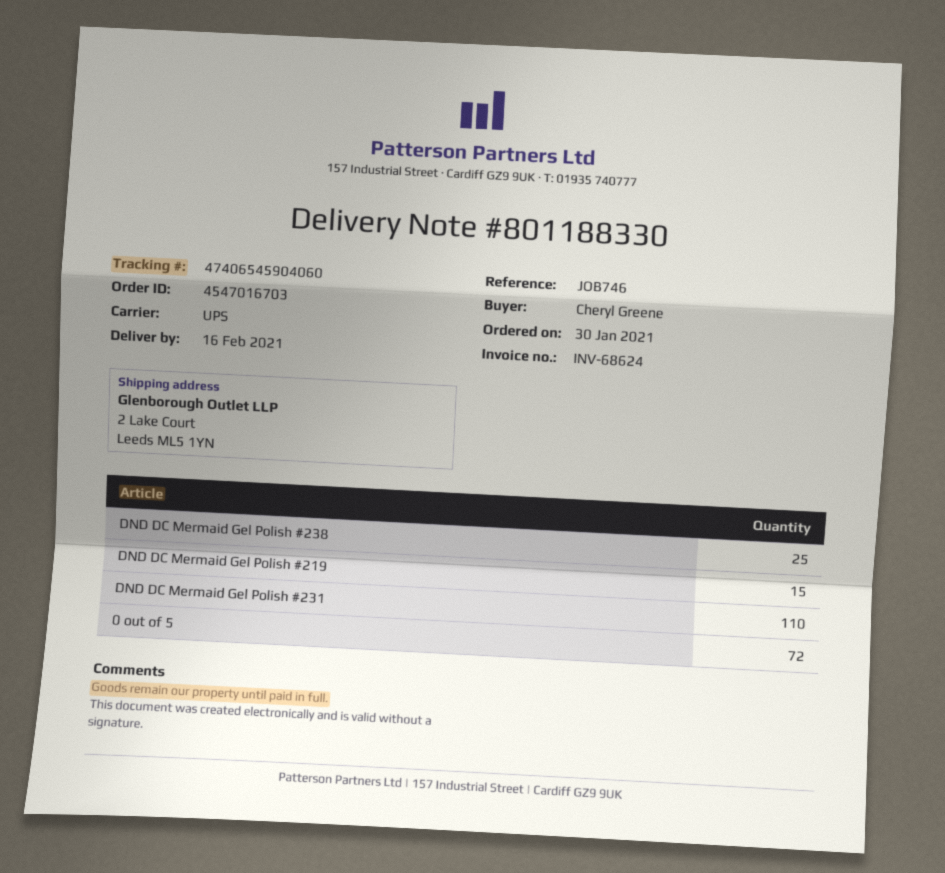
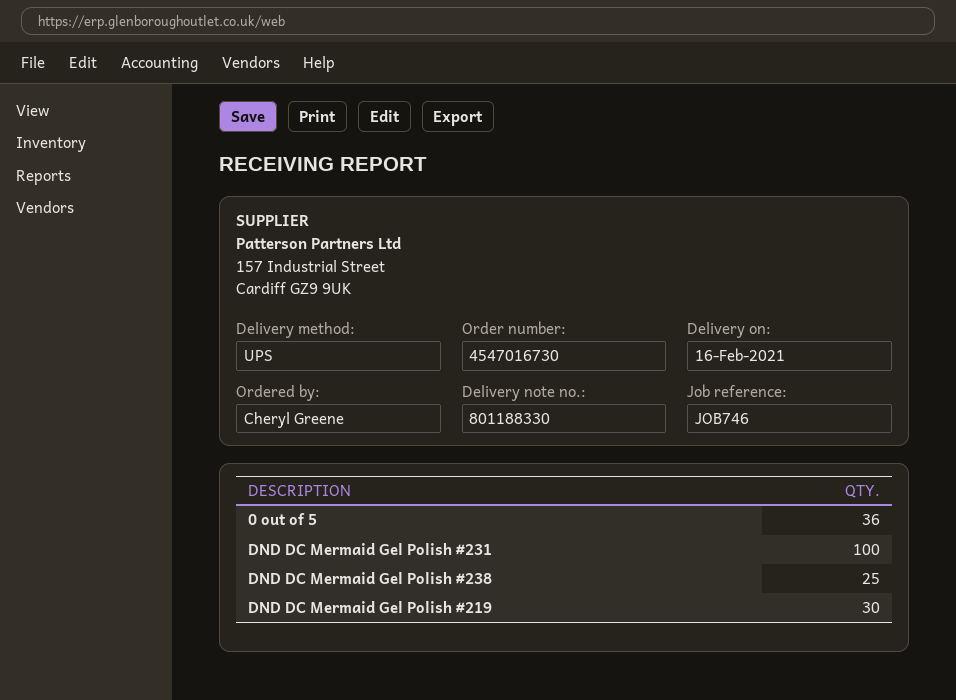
order number: 4547016703 -> 4547016730
DND DC Mermaid Gel Polish #219: 15 -> 30
DND DC Mermaid Gel Polish #231: 110 -> 100
0 out of 5: 72 -> 36

